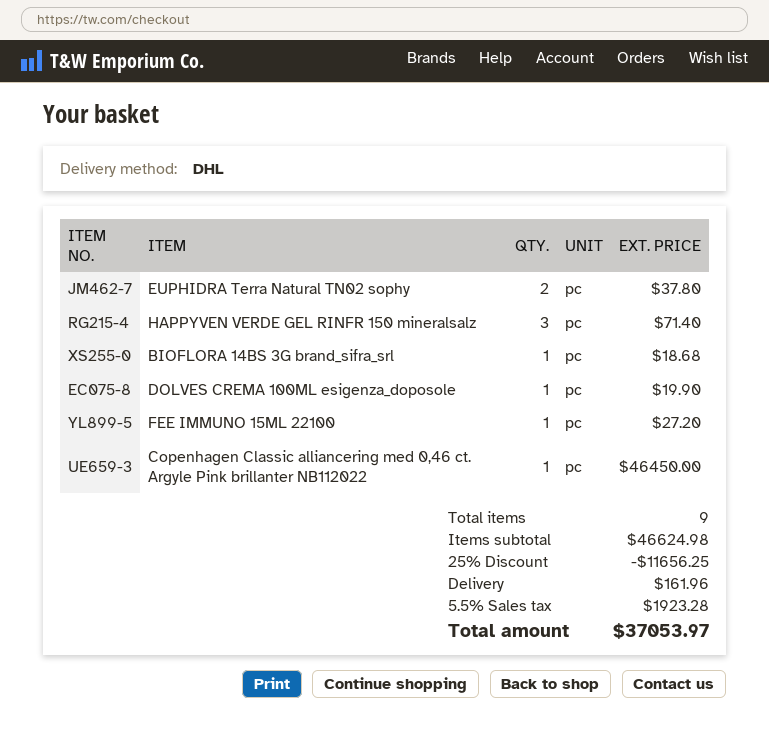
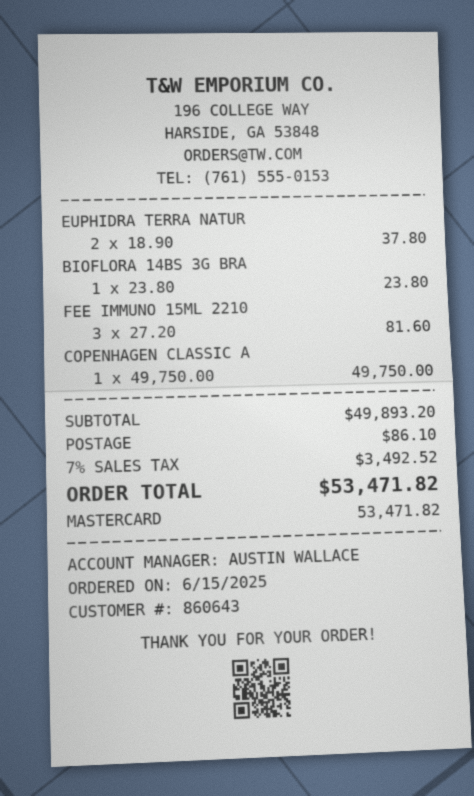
HAPPYVEN VERDE GEL RINFR 150 mineralsalz: 3 for 71.40 -> none
BIOFLORA 14BS 3G brand_sifra_srl: 1 for 18.68 -> 1 for 23.80
DOLVES CREMA 100ML esigenza_doposole: 1 for 19.90 -> none
FEE IMMUNO 15ML 22100: 1 for 27.20 -> 3 for 81.60
Copenhagen Classic alliancering med 0,46 ct. Argyle Pink brillanter NB112022: 1 for 46450.00 -> 1 for 49750.00
subtotal: 46624.98 -> 49893.20
discount: 25% = 11656.25 -> none
shipping: 161.96 -> 86.10
tax: 5.5% = 1923.28 -> 7% = 3492.52
total: 37053.97 -> 53471.82

